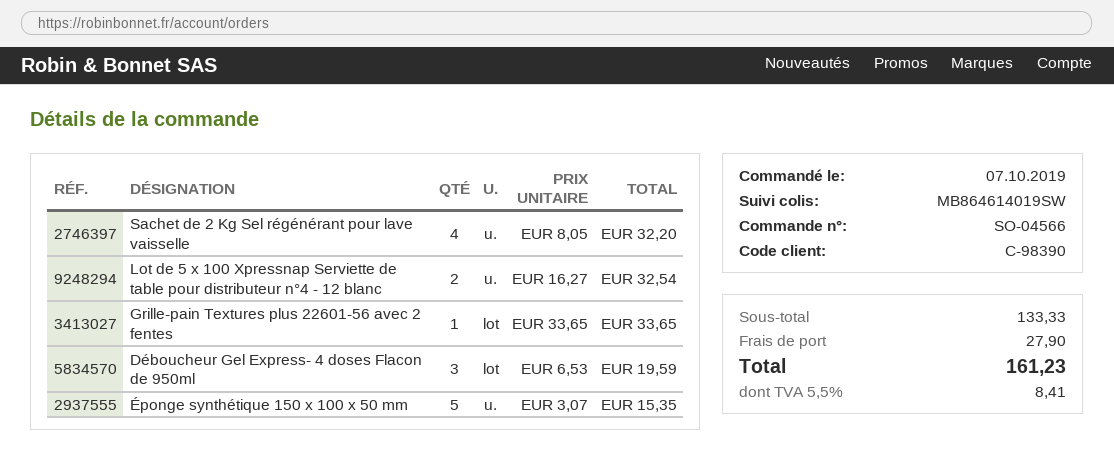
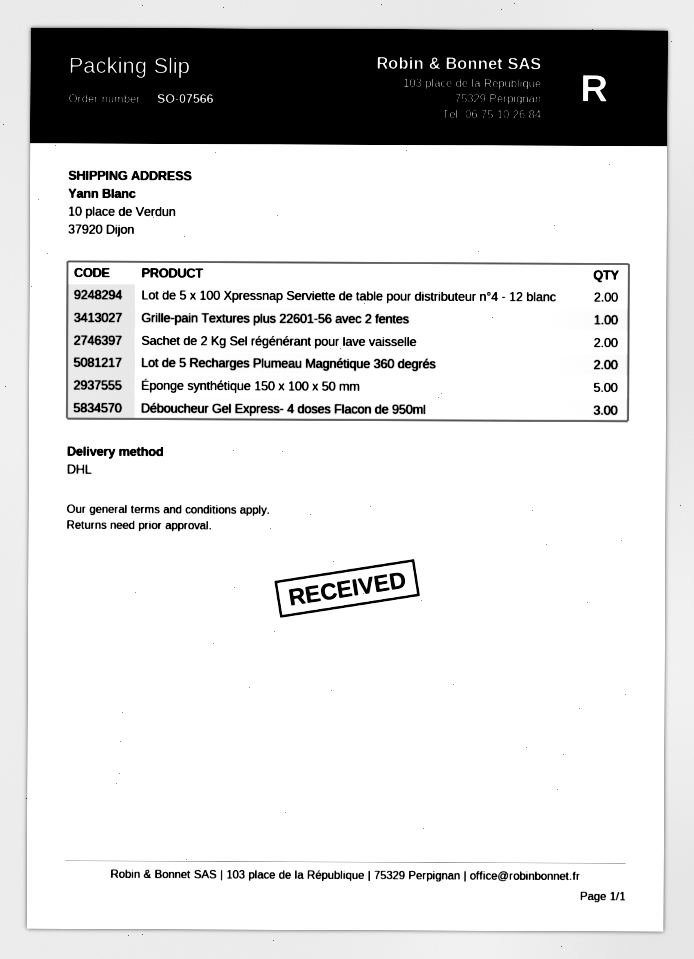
order number: SO-04566 -> SO-07566
Sachet de 2 Kg Sel régénérant pour lave vaisselle: 4 -> 2
Lot de 5 Recharges Plumeau Magnétique 360 degrés: none -> 2

